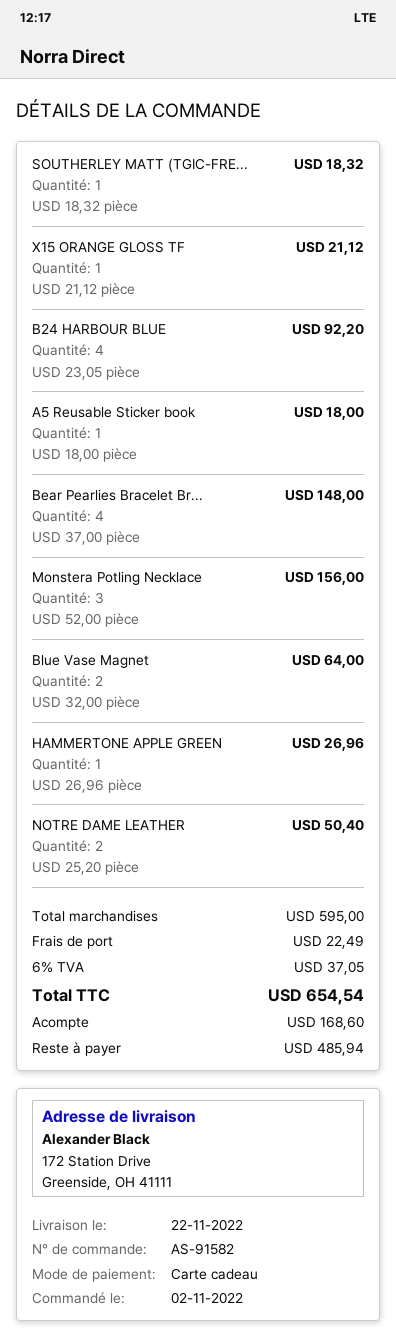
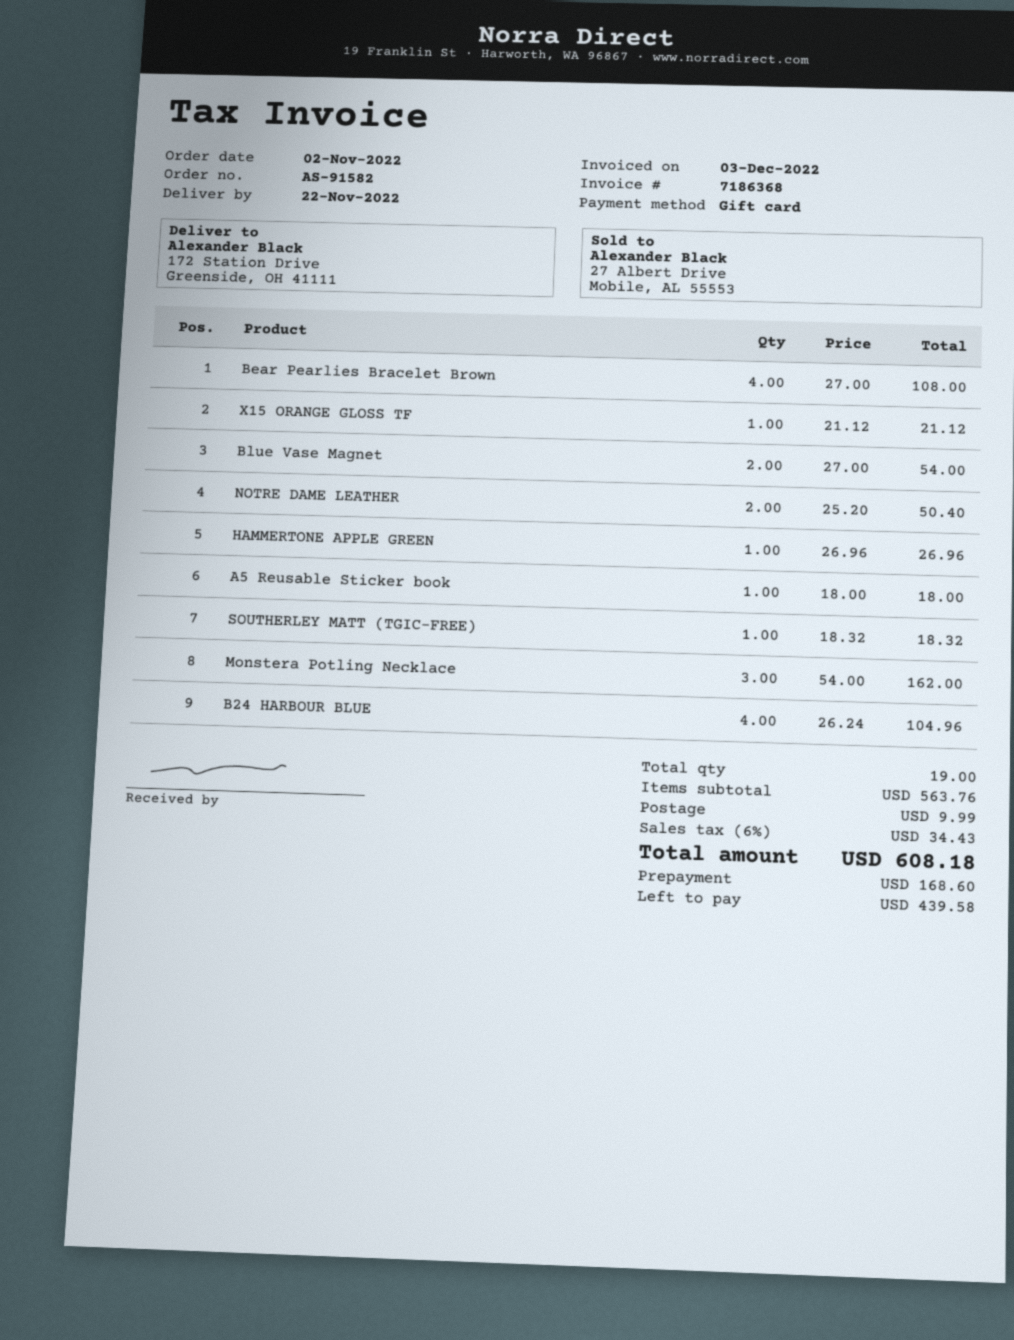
B24 HARBOUR BLUE: 4 x 23.05 = 92.20 -> 4 x 26.24 = 104.96
Bear Pearlies Bracelet Br...: 4 x 37.00 = 148.00 -> 4 x 27.00 = 108.00
Monstera Potling Necklace: 3 x 52.00 = 156.00 -> 3 x 54.00 = 162.00
Blue Vase Magnet: 2 x 32.00 = 64.00 -> 2 x 27.00 = 54.00
subtotal: 595.00 -> 563.76
shipping: 22.49 -> 9.99
tax: 6% = 37.05 -> 6% = 34.43
total: 654.54 -> 608.18
balance: 485.94 -> 439.58

